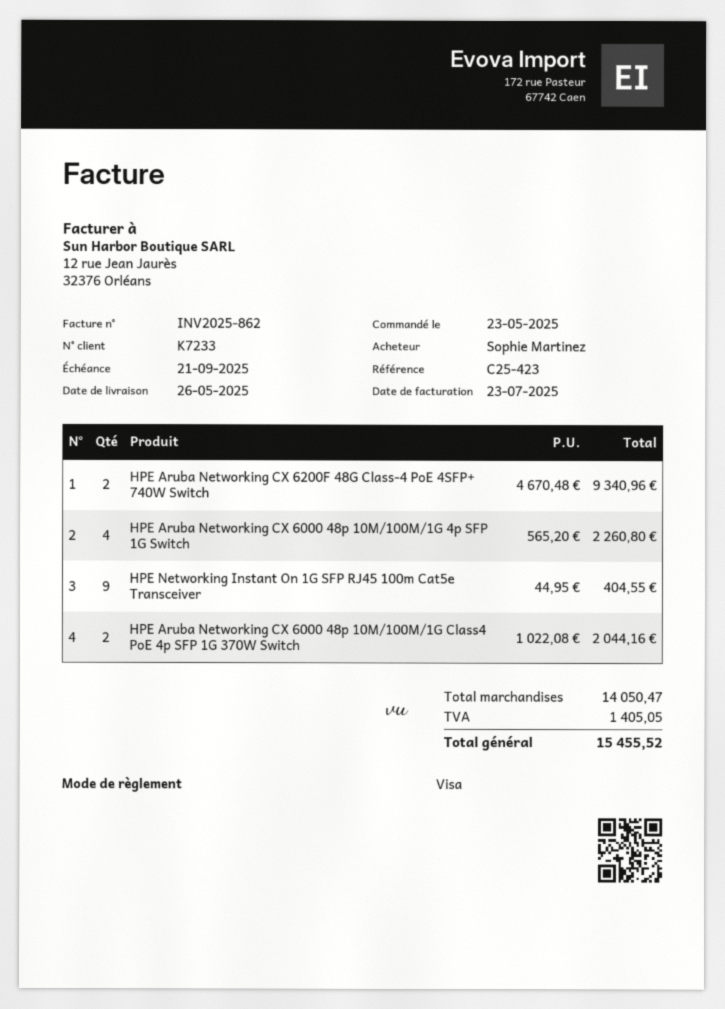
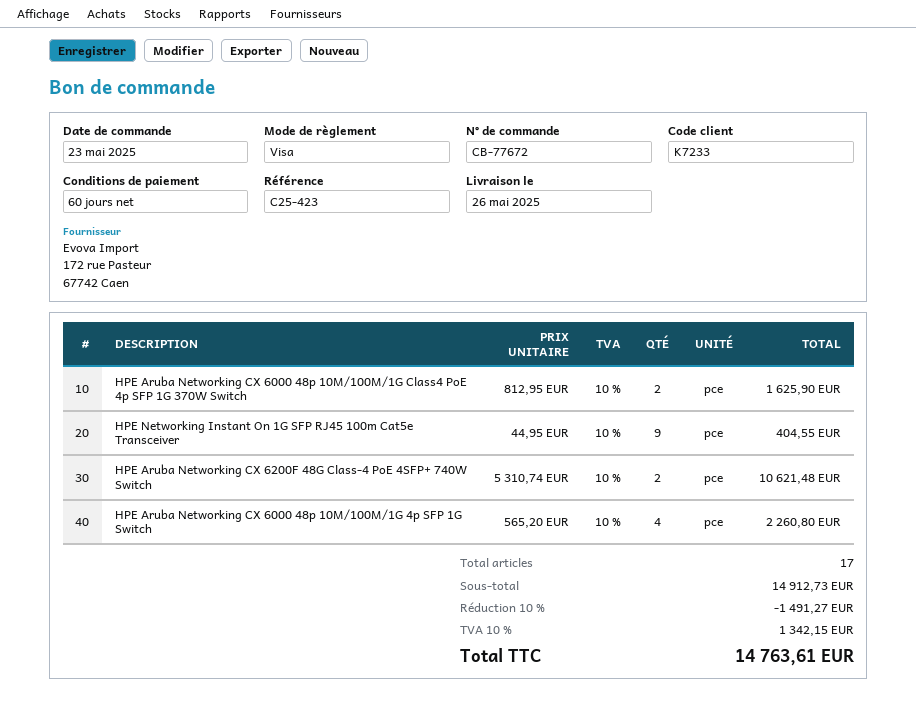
HPE Aruba Networking CX 6200F 48G Class-4 PoE 4SFP+ 740W Switch: 2 x 4670.48 = 9340.96 -> 2 x 5310.74 = 10621.48
HPE Aruba Networking CX 6000 48p 10M/100M/1G Class4 PoE 4p SFP 1G 370W Switch: 2 x 1022.08 = 2044.16 -> 2 x 812.95 = 1625.90
subtotal: 14050.47 -> 14912.73
discount: none -> 10% = 1491.27
tax: 1405.05 -> 1342.15
total: 15455.52 -> 14763.61

